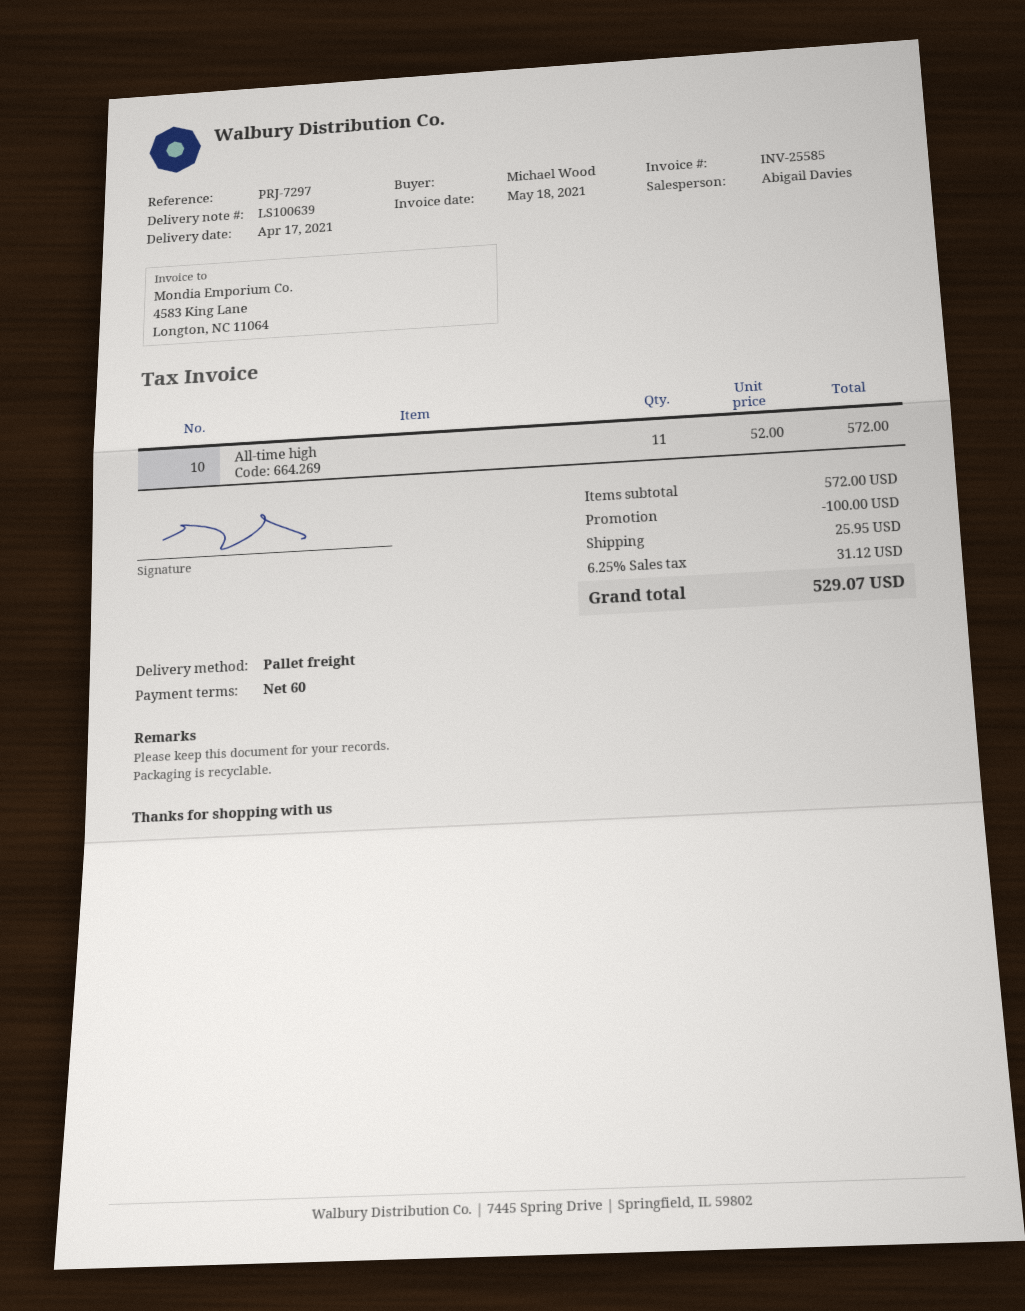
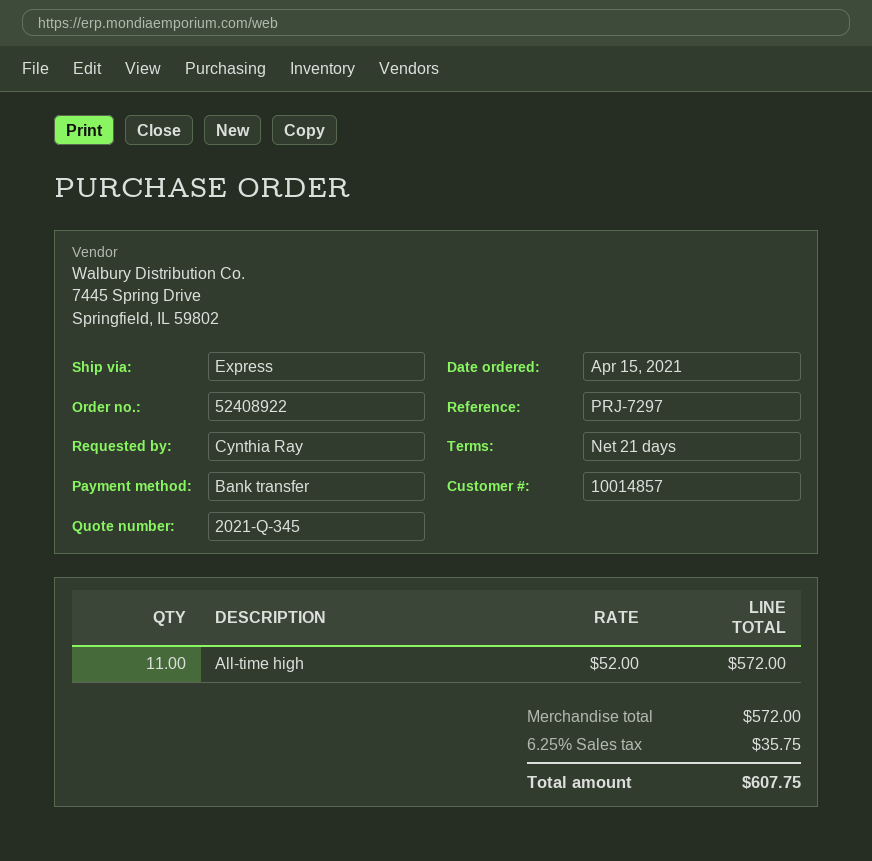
payment terms: 60 days -> 21 days
ordered by: Michael Wood -> Cynthia Ray
shipping method: pallet freight -> express
discount: 100.00 -> none
shipping: 25.95 -> none
tax: 6.25% = 31.12 -> 6.25% = 35.75
total: 529.07 -> 607.75

